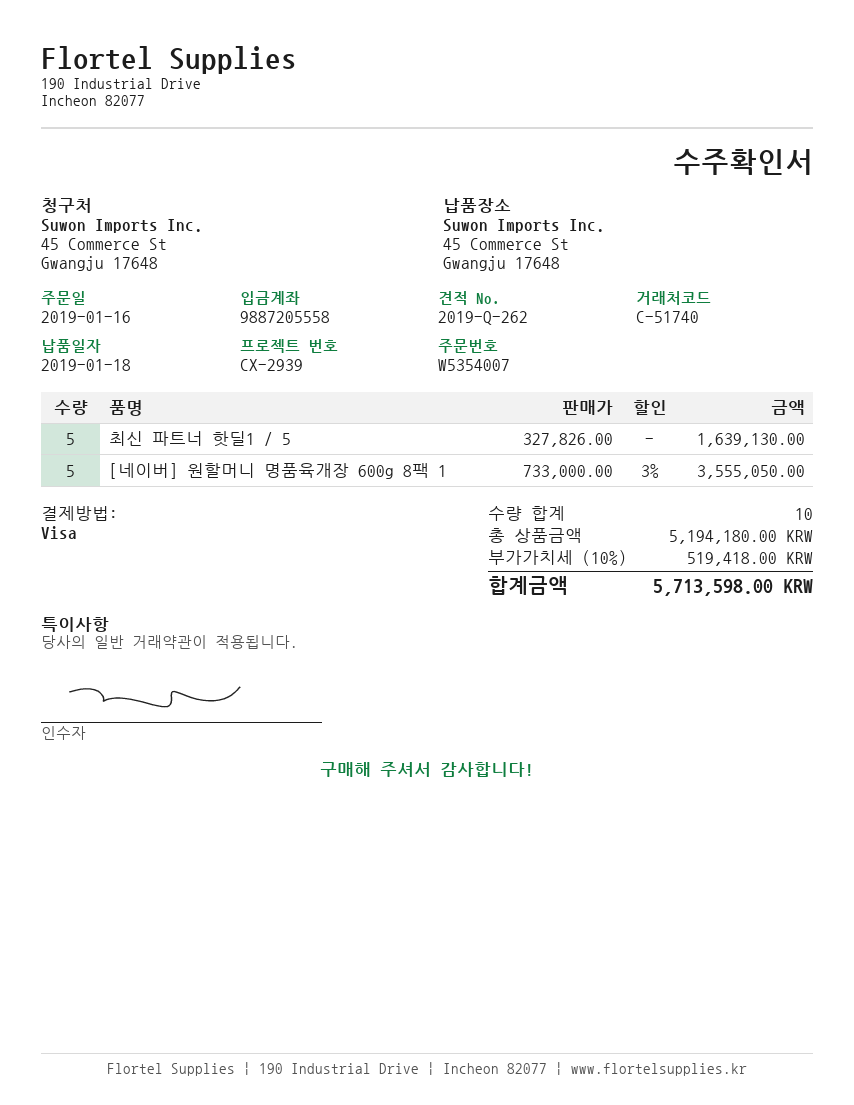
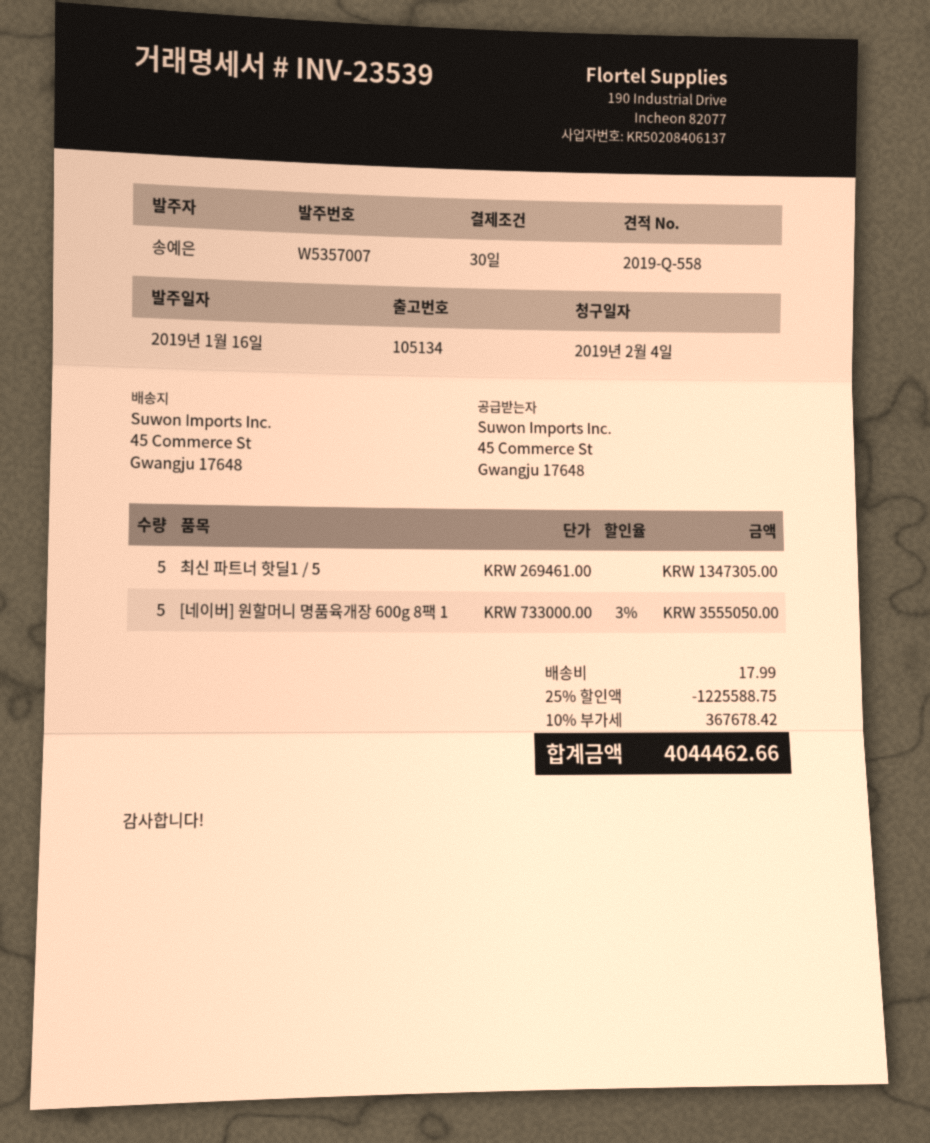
quote number: 2019-Q-262 -> 2019-Q-558
order number: W5354007 -> W5357007
최신 파트너 핫딜1 / 5: 5 x 327826.00 = 1639130.00 -> 5 x 269461.00 = 1347305.00
discount: none -> 25% = 1225588.75
shipping: none -> 17.99
tax: 10% = 519418.00 -> 10% = 367678.42
total: 5713598.00 -> 4044462.66

